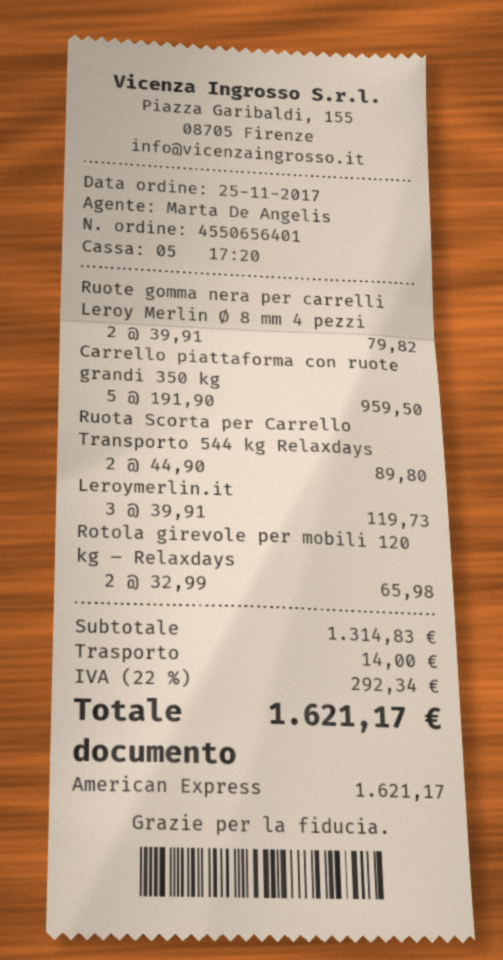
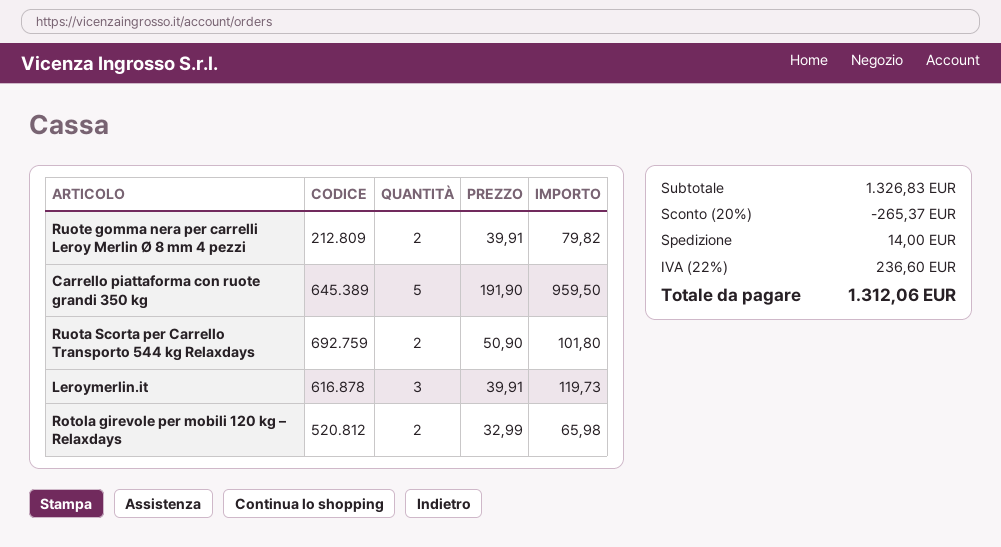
Ruota Scorta per Carrello Transporto 544 kg Relaxdays: 2 x 44.90 = 89.80 -> 2 x 50.90 = 101.80
subtotal: 1314.83 -> 1326.83
discount: none -> 20% = 265.37
tax: 22% = 292.34 -> 22% = 236.60
total: 1621.17 -> 1312.06

